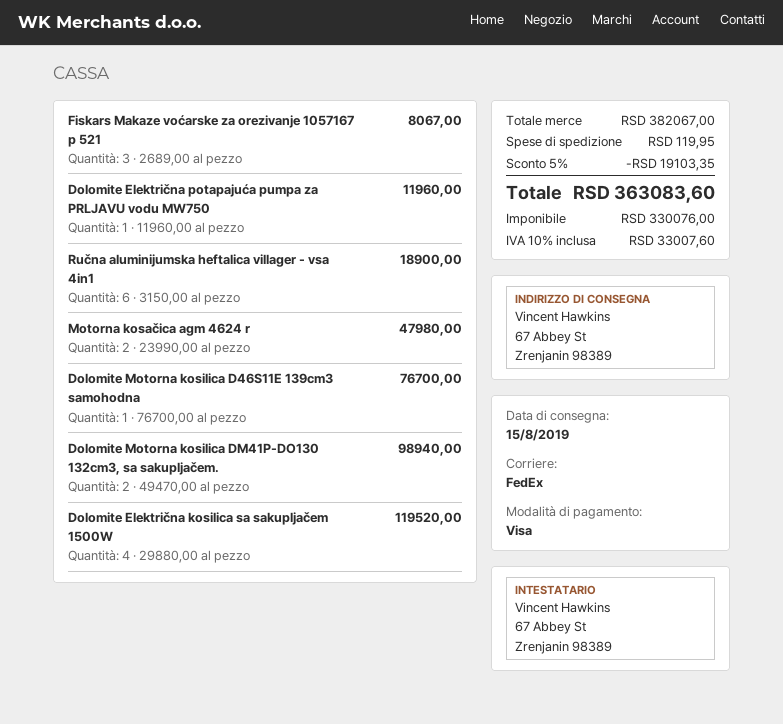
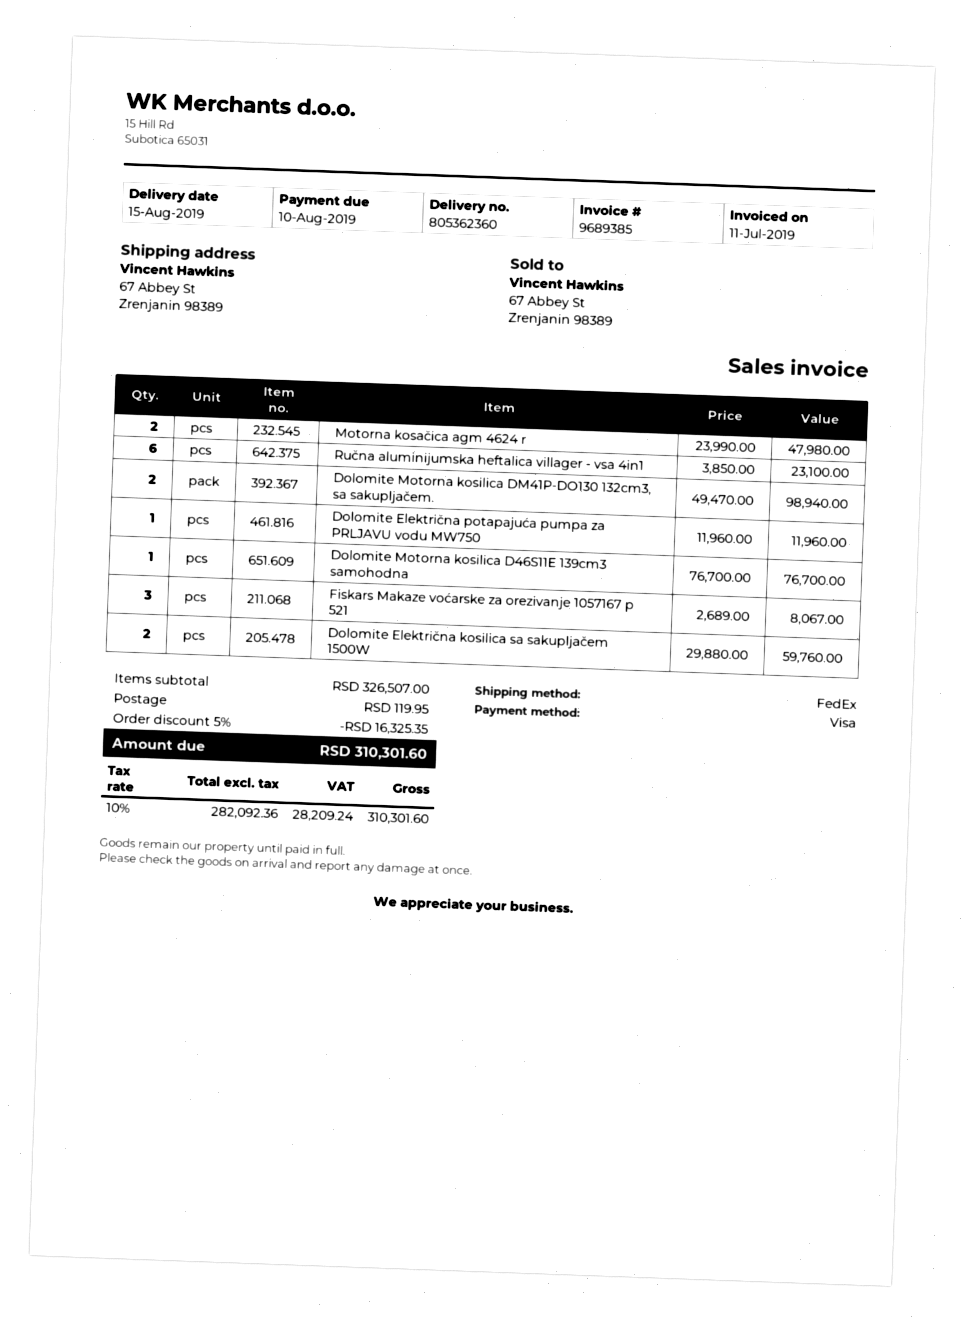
Ručna aluminijumska heftalica villager - vsa 4in1: 6 x 3150.00 = 18900.00 -> 6 x 3850.00 = 23100.00
Dolomite Električna kosilica sa sakupljačem 1500W: 4 x 29880.00 = 119520.00 -> 2 x 29880.00 = 59760.00
subtotal: 382067.00 -> 326507.00
discount: 5% = 19103.35 -> 5% = 16325.35
net: 330076.00 -> 282092.36
tax: 10% = 33007.60 -> 10% = 28209.24
total: 363083.60 -> 310301.60

